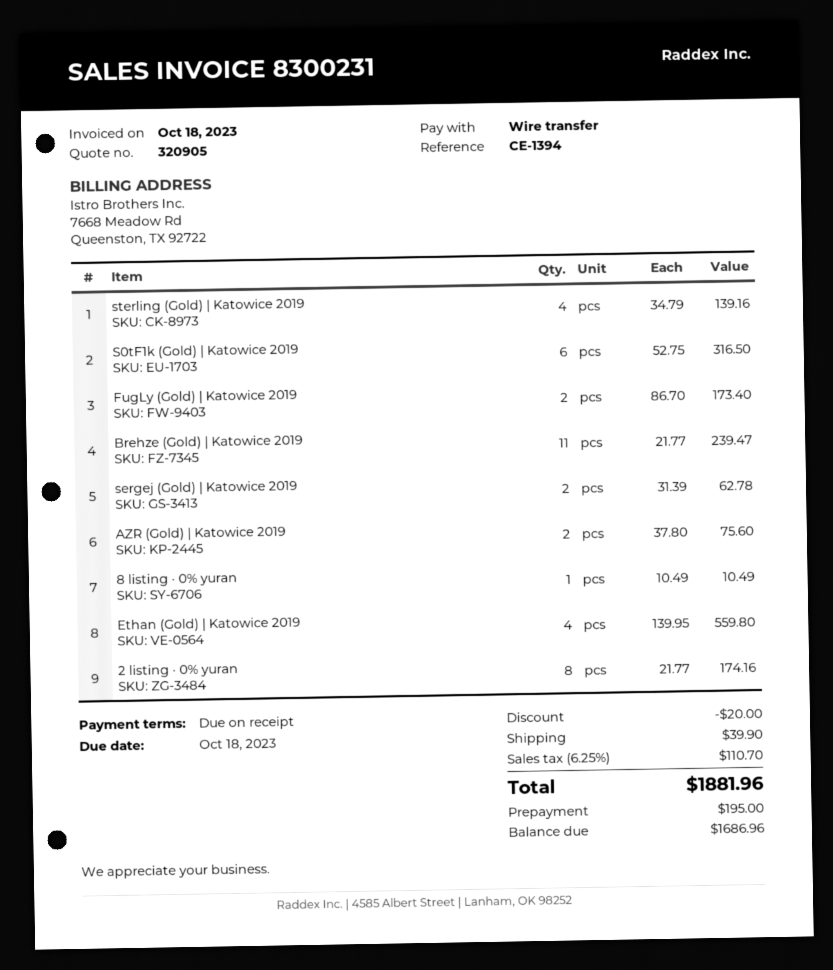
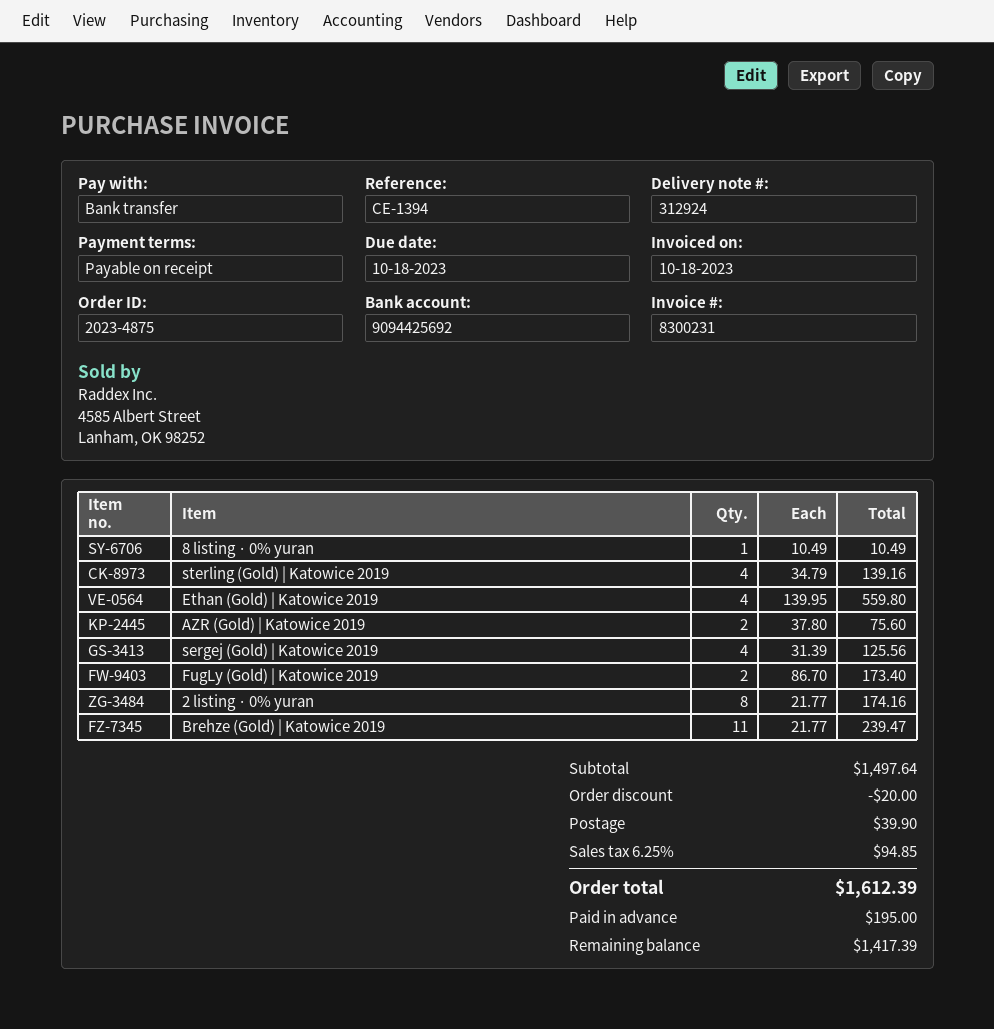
S0tF1k (Gold) | Katowice 2019: 6 x 52.75 = 316.50 -> none
sergej (Gold) | Katowice 2019: 2 x 31.39 = 62.78 -> 4 x 31.39 = 125.56
tax: 6.25% = 110.70 -> 6.25% = 94.85
total: 1881.96 -> 1612.39
balance: 1686.96 -> 1417.39

